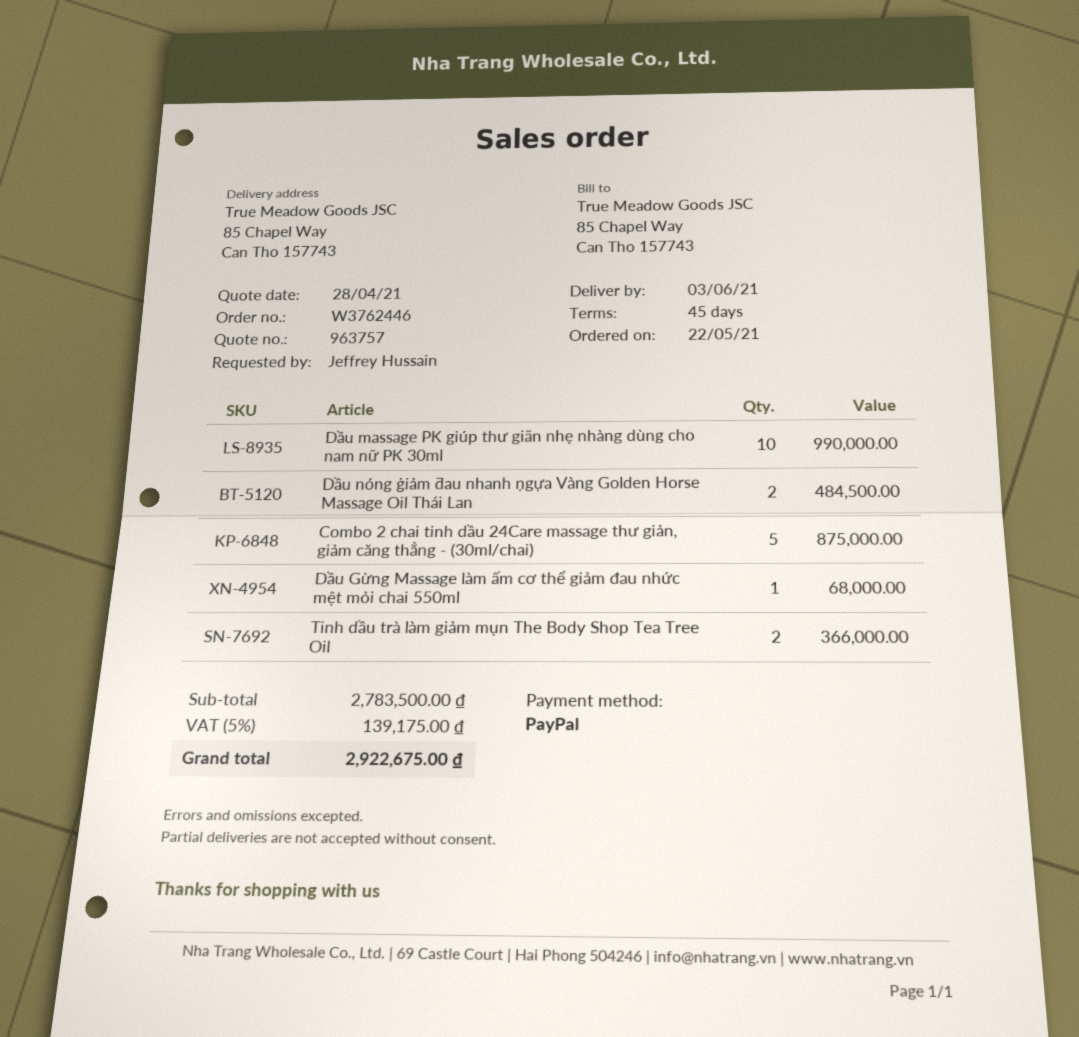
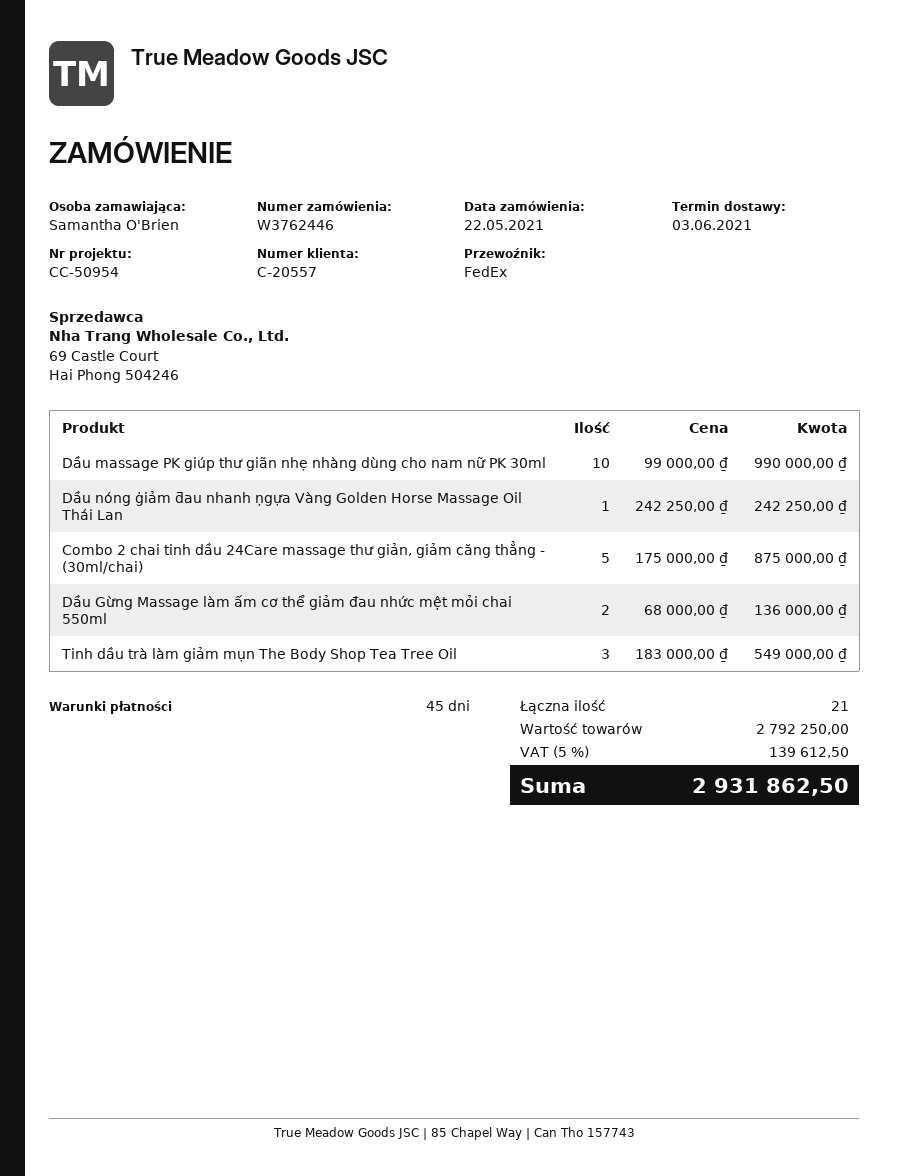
ordered by: Jeffrey Hussain -> Samantha O'Brien
Dầu nóng ġiảm ƌau nhanh ņgựa Vàng Golden Horse Massage Oil Thái Lan: 2 for 484500.00 -> 1 for 242250.00
Dầu Gừng Massage làm ấm cơ thể giảm đau nhức mệt mỏi chai 550ml: 1 for 68000.00 -> 2 for 136000.00
Tinh dầu trà làm giảm mụn The Body Shop Tea Tree Oil: 2 for 366000.00 -> 3 for 549000.00
subtotal: 2783500.00 -> 2792250.00
tax: 5% = 139175.00 -> 5% = 139612.50
total: 2922675.00 -> 2931862.50

